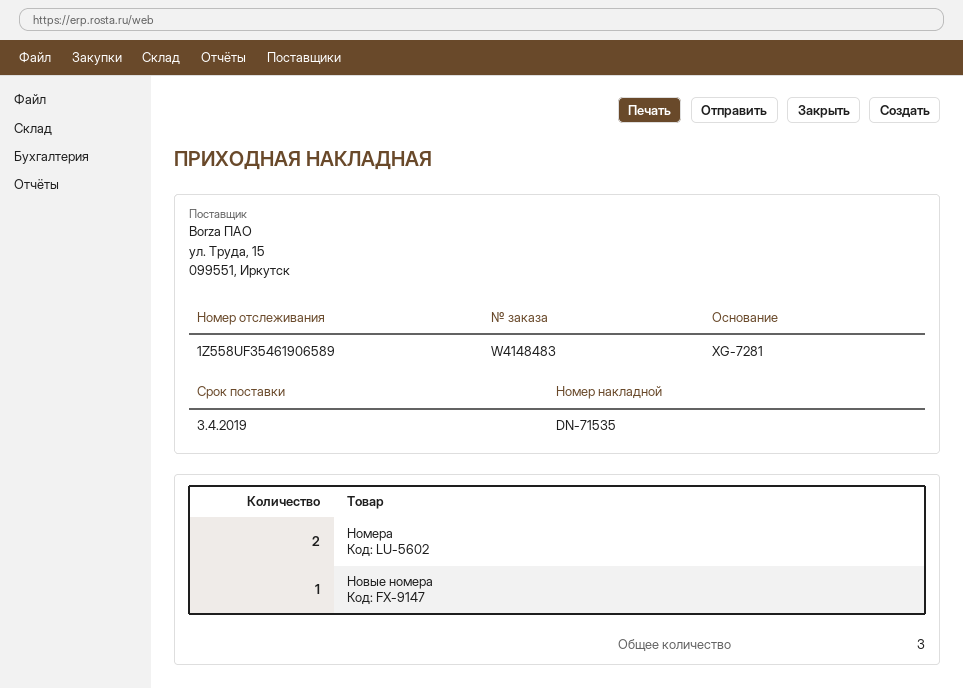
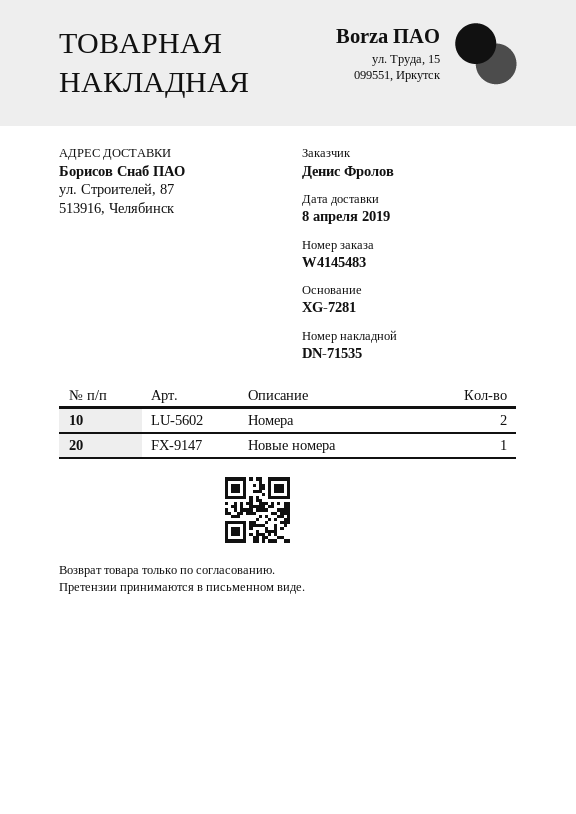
order number: W4148483 -> W4145483
delivery date: 2019-04-03 -> 2019-04-08

